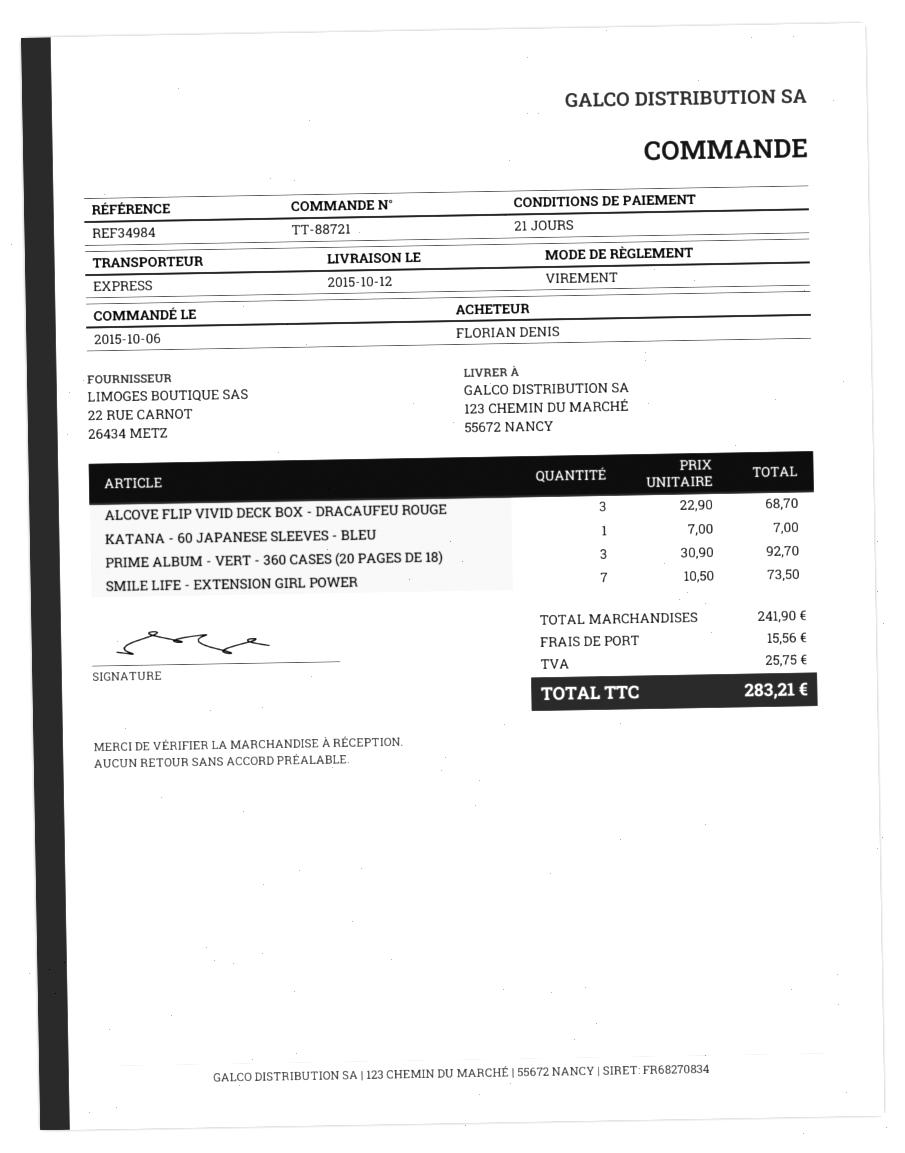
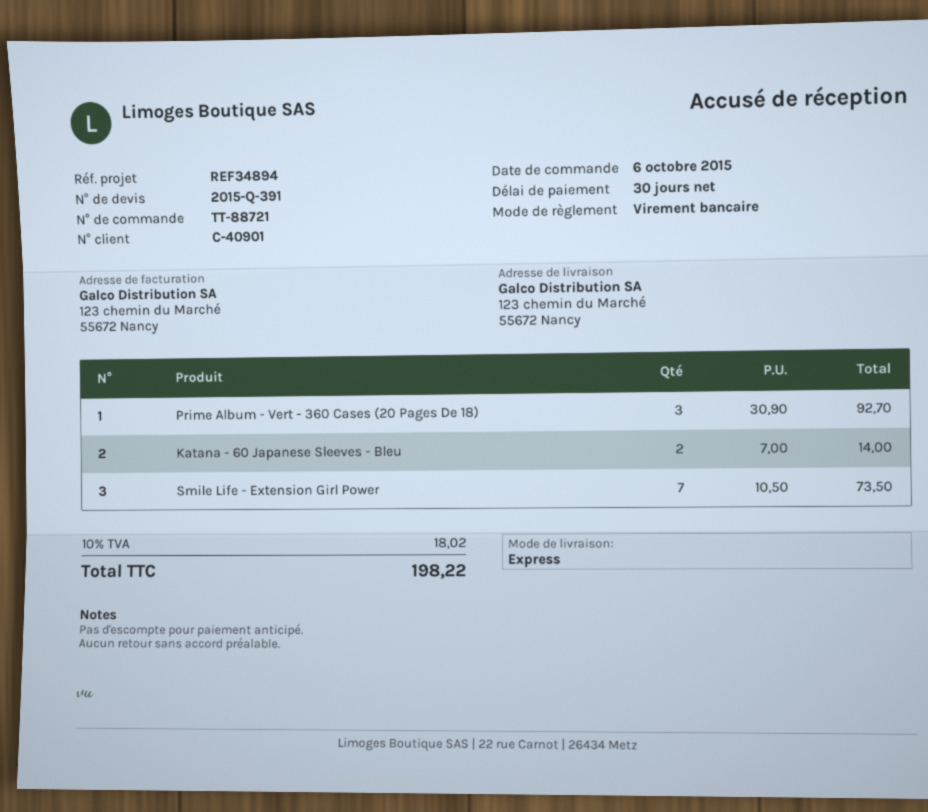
payment terms: 21 days -> 30 days
reference: REF34984 -> REF34894
ALCOVE FLIP VIVID DECK BOX - DRACAUFEU ROUGE: 3 x 22.90 = 68.70 -> none
KATANA - 60 JAPANESE SLEEVES - BLEU: 1 x 7.00 = 7.00 -> 2 x 7.00 = 14.00
shipping: 15.56 -> none
tax: 25.75 -> 18.02
total: 283.21 -> 198.22

